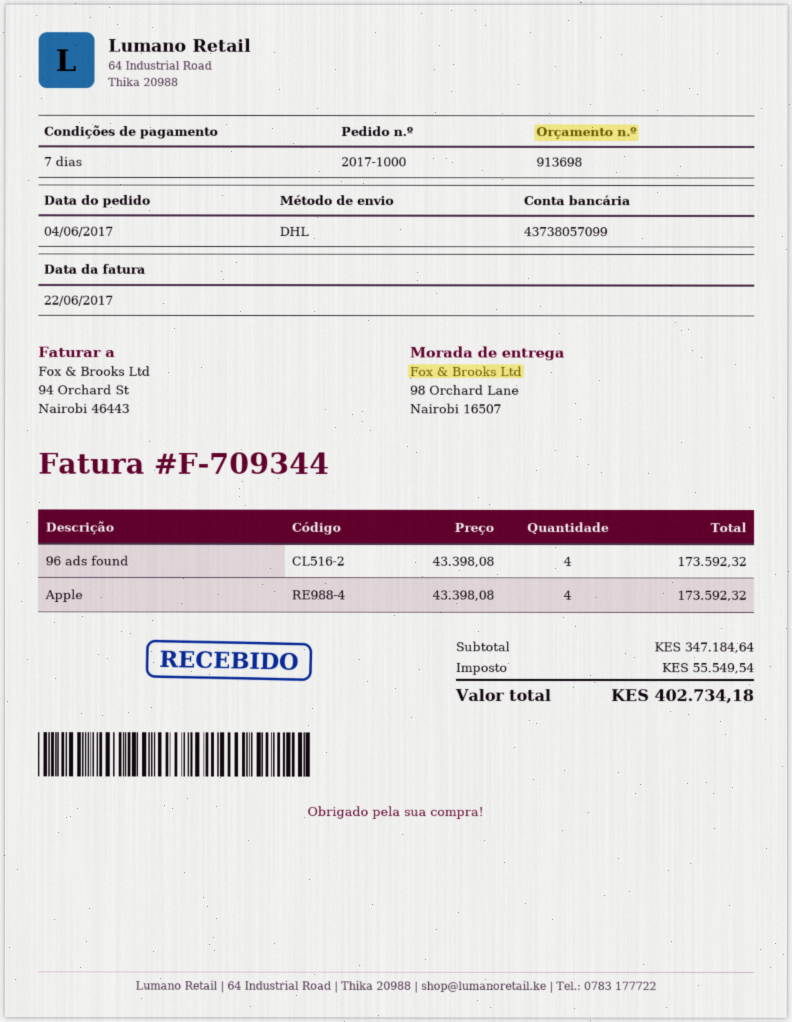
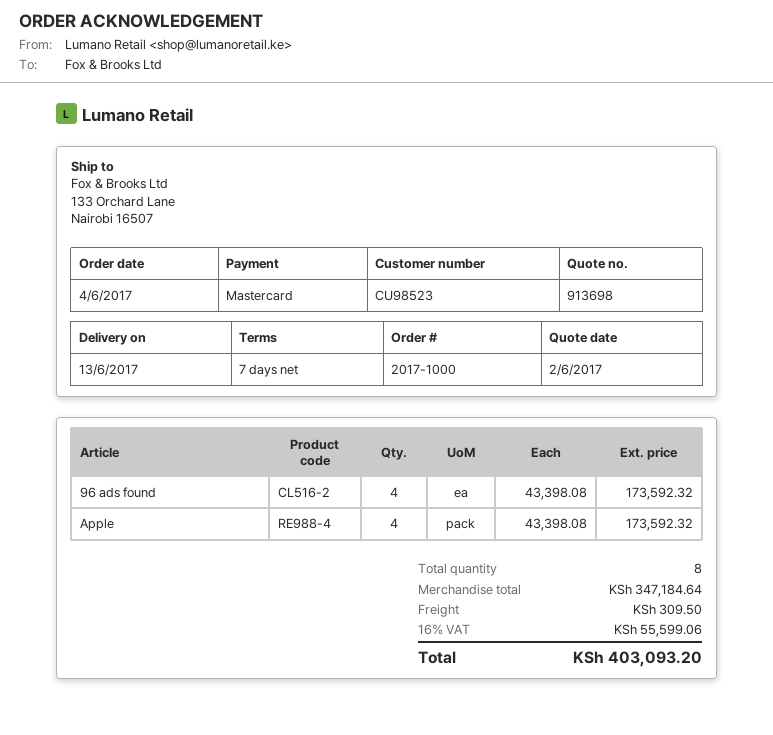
ship to: 98 Orchard Lane, Nairobi 16507 -> 133 Orchard Lane, Nairobi 16507
shipping: none -> 309.50
tax: 55549.54 -> 55599.06
total: 402734.18 -> 403093.20

